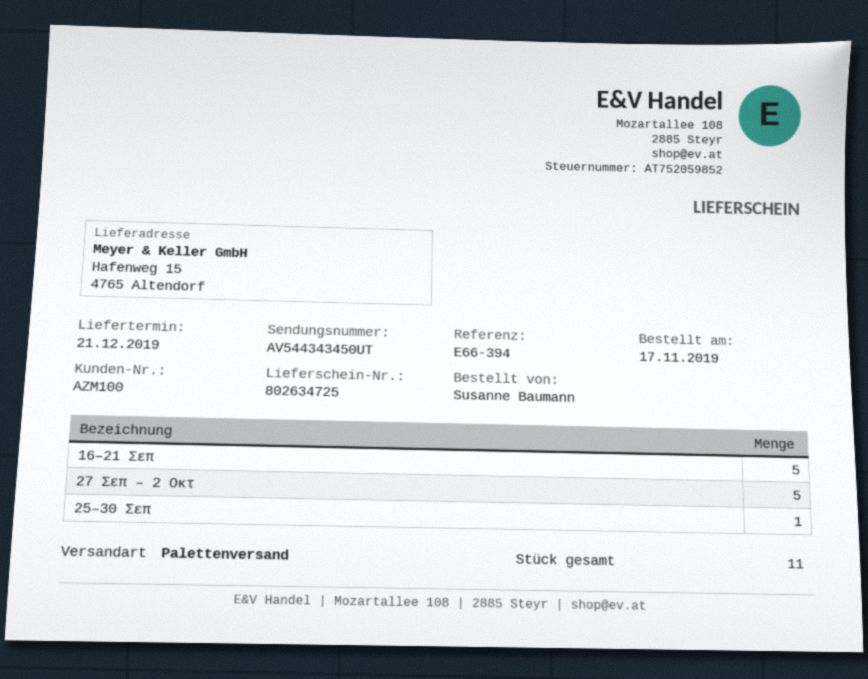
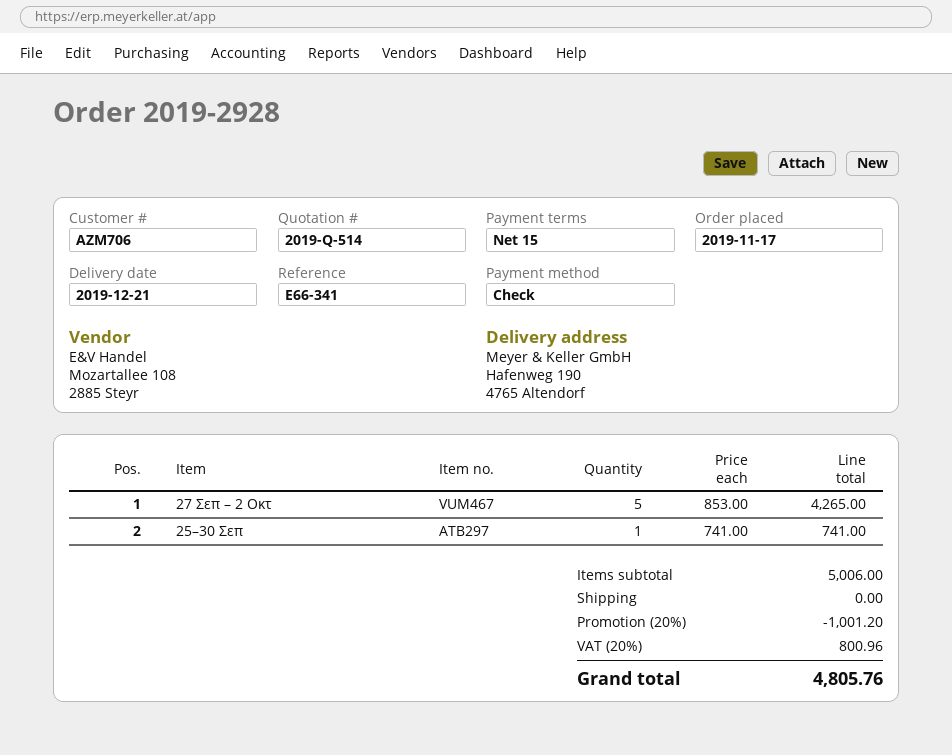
customer number: AZM100 -> AZM706
reference: E66-394 -> E66-341
ship to: Hafenweg 15, 4765 Altendorf -> Hafenweg 190, 4765 Altendorf
16–21 Σεπ: 5 -> none

